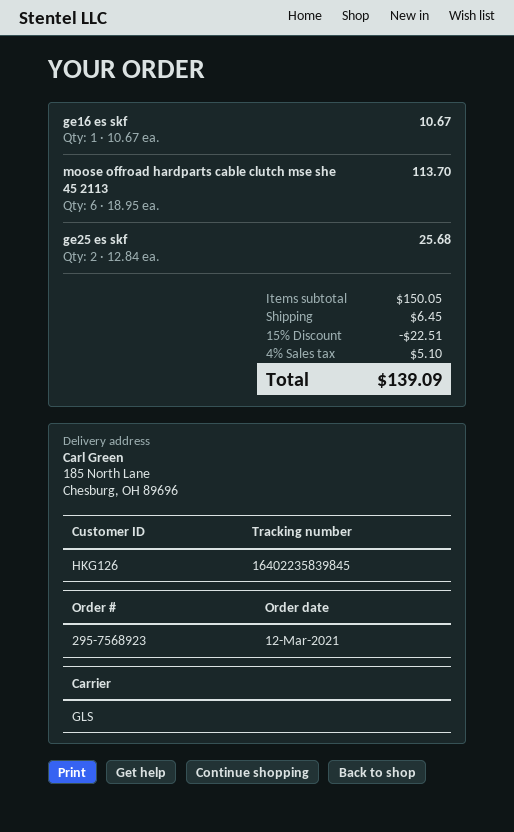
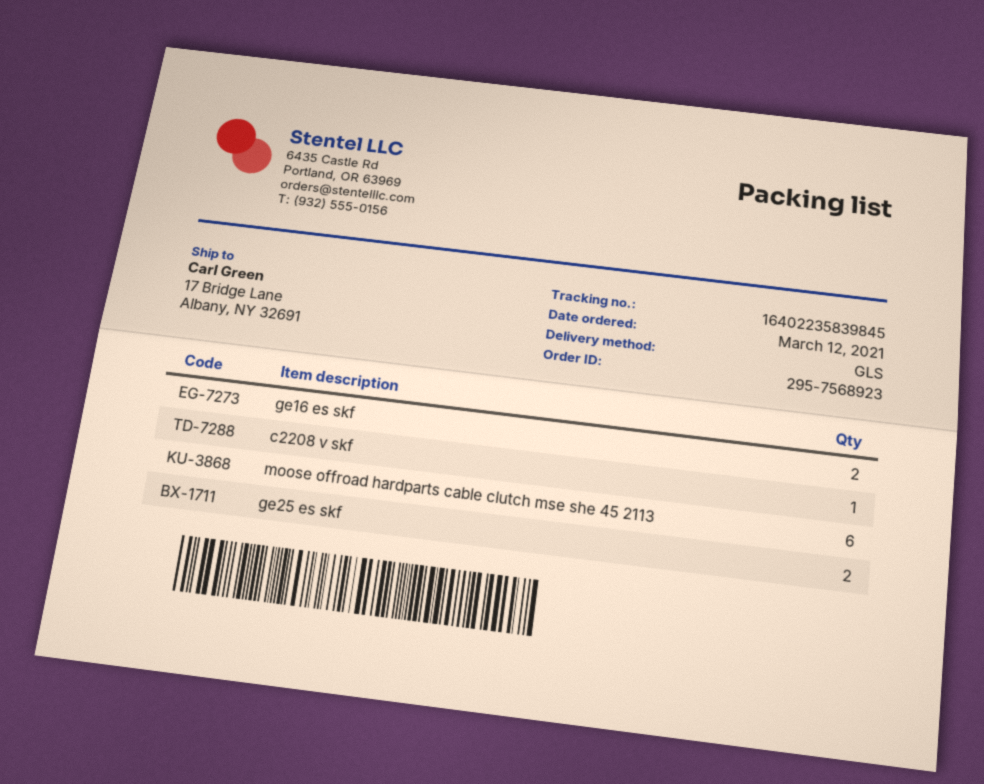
ship to: 185 North Lane, Chesburg, OH 89696 -> 17 Bridge Lane, Albany, NY 32691
ge16 es skf: 1 -> 2
c2208 v skf: none -> 1

